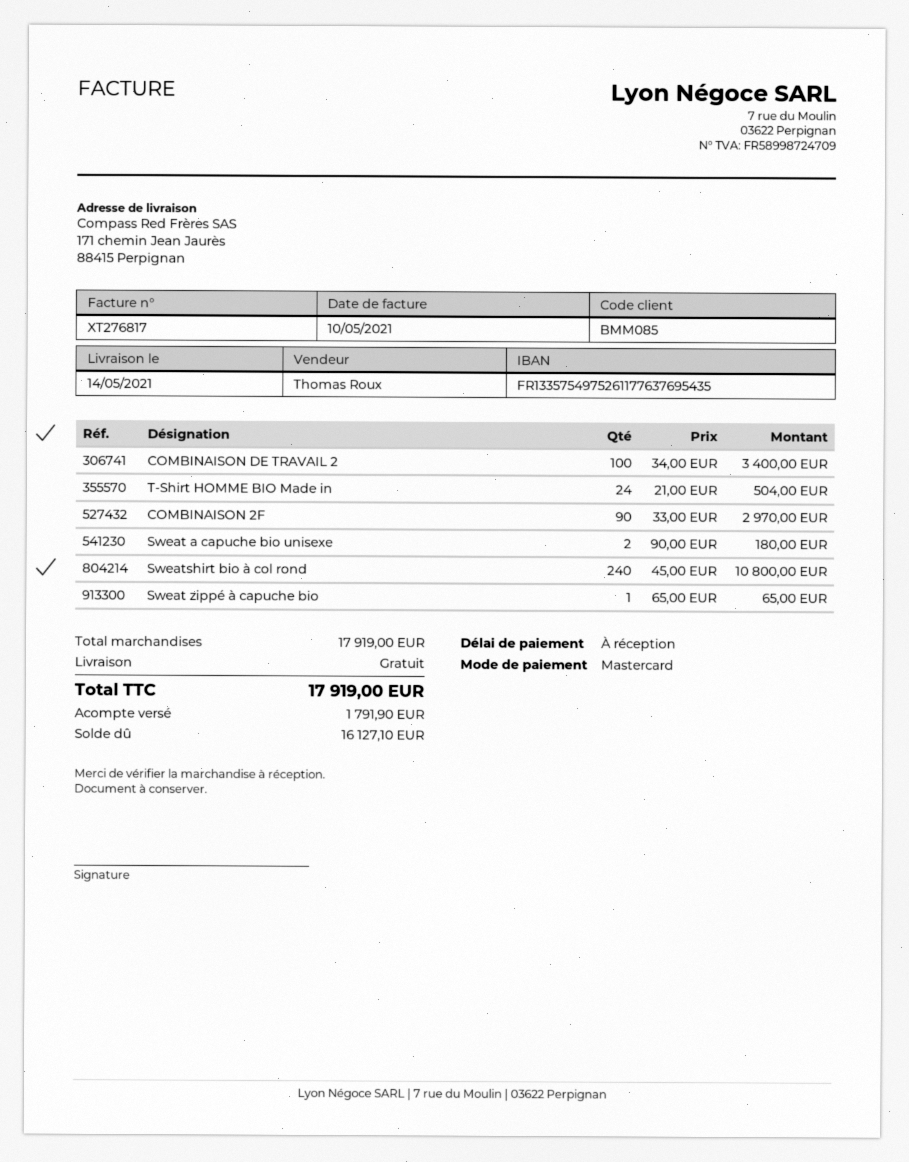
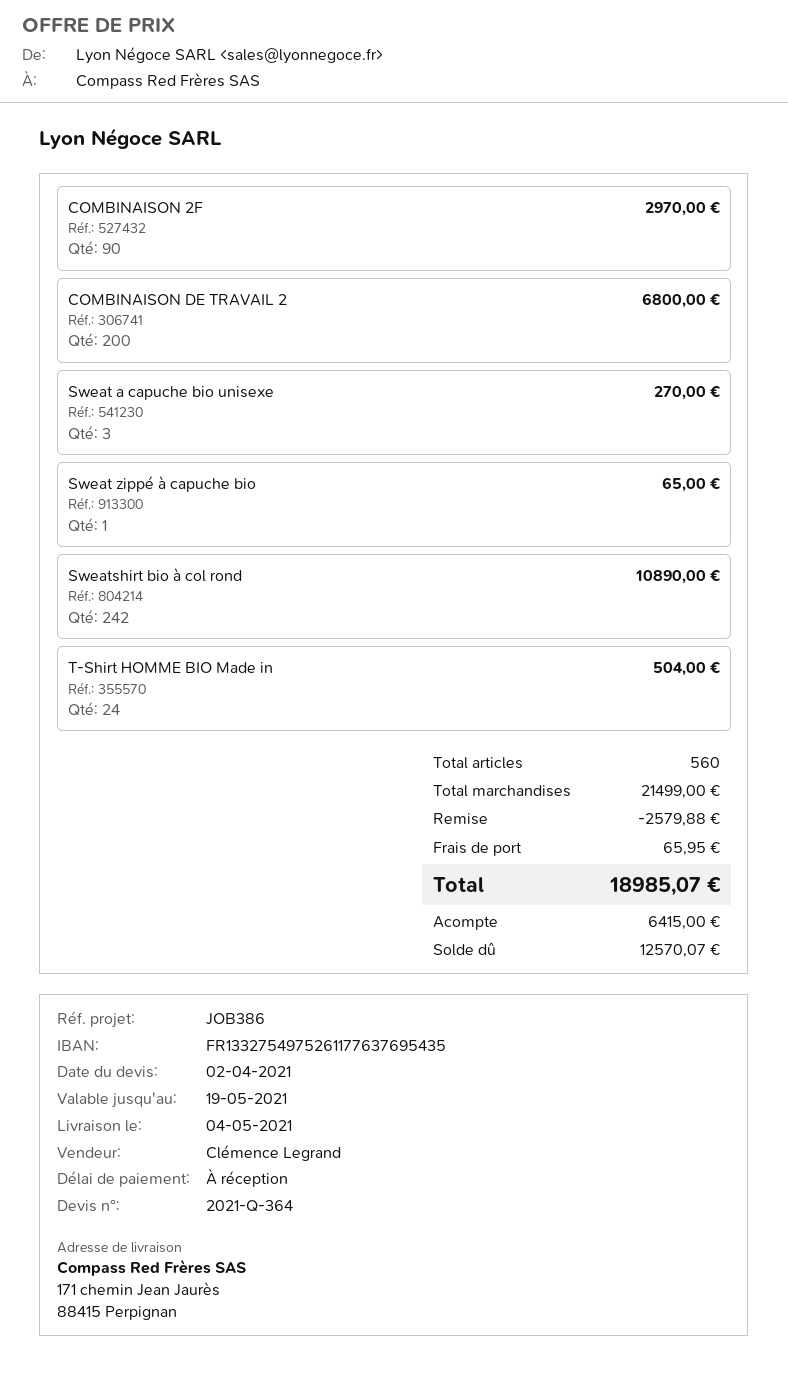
delivery date: 2021-05-14 -> 2021-05-04
sales rep: Thomas Roux -> Clémence Legrand
bank account: FR1335754975261177637695435 -> FR1332754975261177637695435
COMBINAISON DE TRAVAIL 2: 100 for 3400.00 -> 200 for 6800.00
Sweat a capuche bio unisexe: 2 for 180.00 -> 3 for 270.00
Sweatshirt bio à col rond: 240 for 10800.00 -> 242 for 10890.00
subtotal: 17919.00 -> 21499.00
discount: none -> 2579.88
shipping: 0.00 -> 65.95
total: 17919.00 -> 18985.07
deposit: 1791.90 -> 6415.00
balance: 16127.10 -> 12570.07

